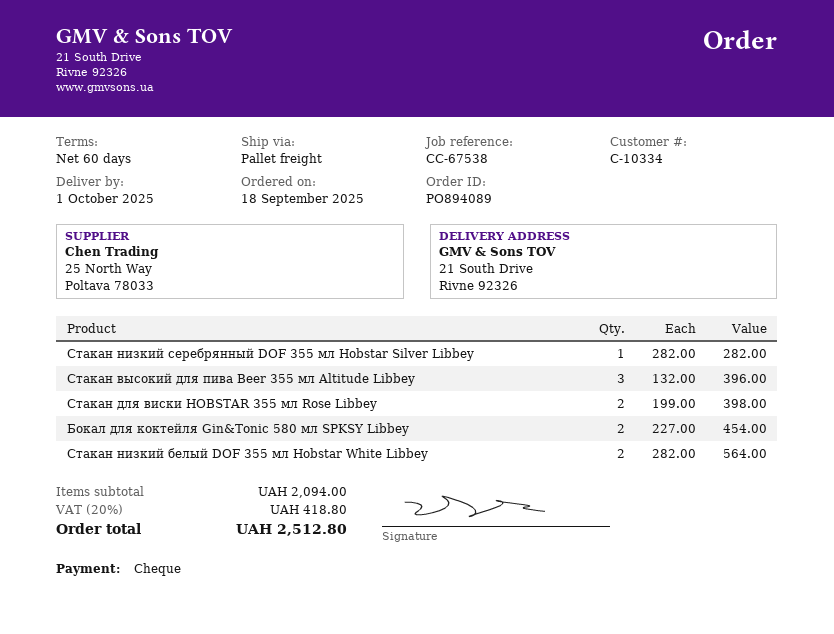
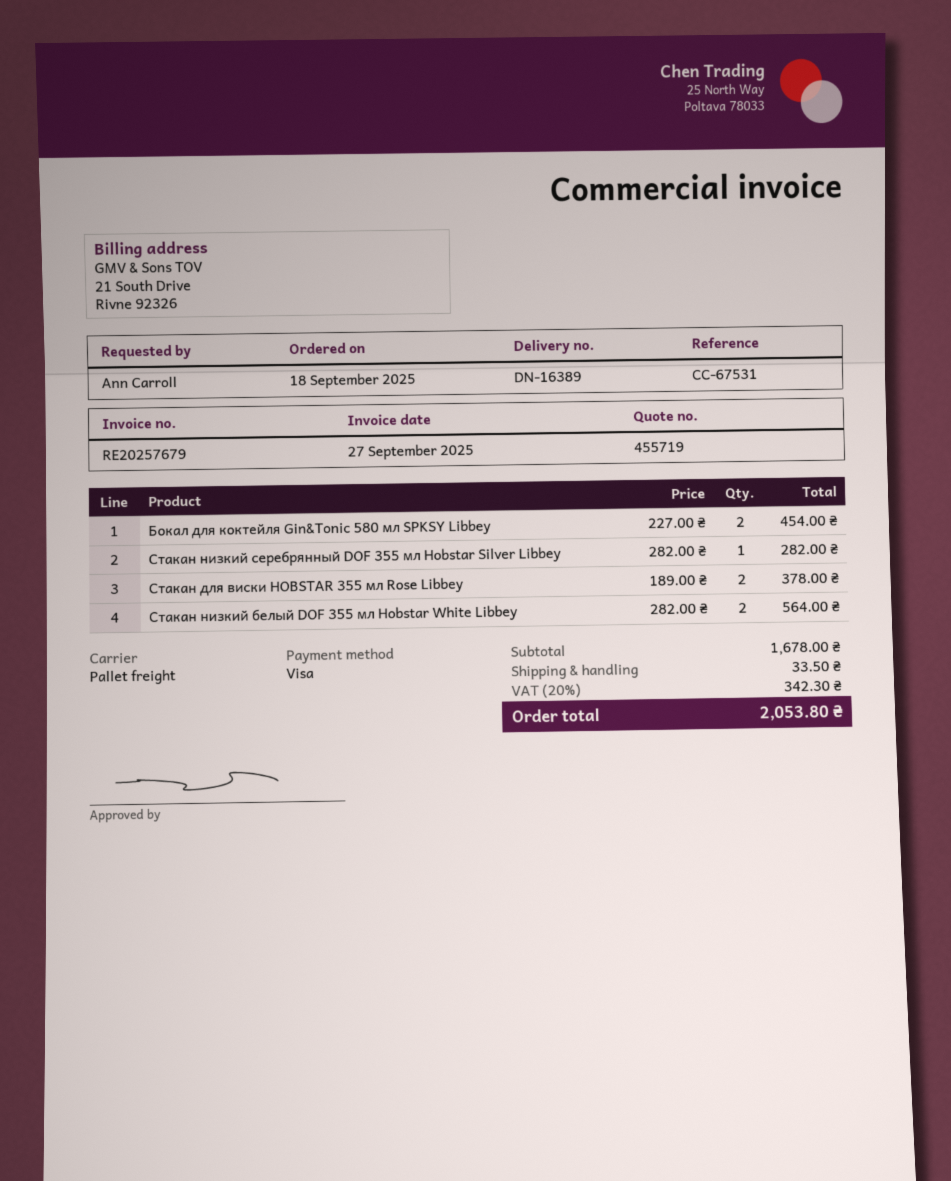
reference: CC-67538 -> CC-67531
payment method: cheque -> Visa
Стакан высокий для пива Beer 355 мл Altitude Libbey: 3 x 132.00 = 396.00 -> none
Стакан для виски HOBSTAR 355 мл Rose Libbey: 2 x 199.00 = 398.00 -> 2 x 189.00 = 378.00
subtotal: 2094.00 -> 1678.00
shipping: none -> 33.50
tax: 20% = 418.80 -> 20% = 342.30
total: 2512.80 -> 2053.80

